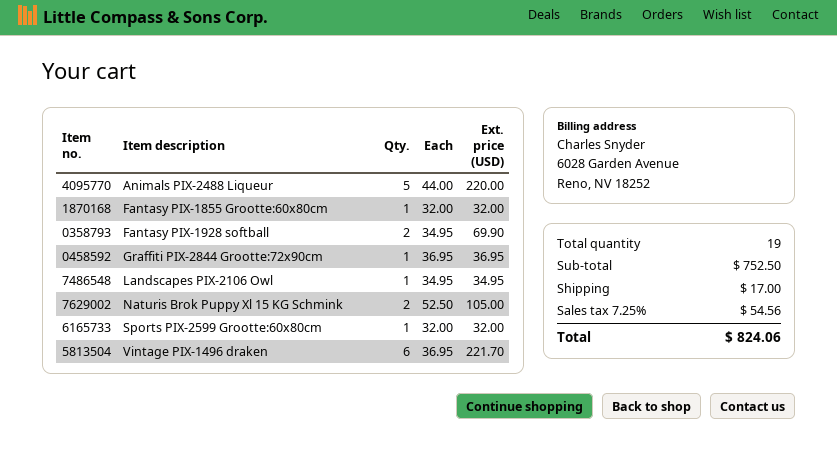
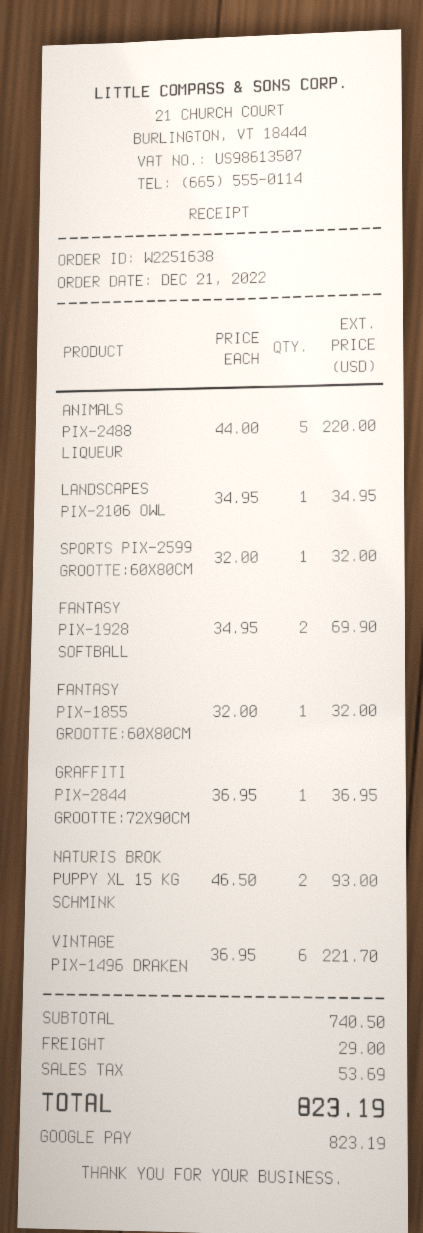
Naturis Brok Puppy Xl 15 KG Schmink: 2 x 52.50 = 105.00 -> 2 x 46.50 = 93.00
subtotal: 752.50 -> 740.50
shipping: 17.00 -> 29.00
tax: 54.56 -> 53.69
total: 824.06 -> 823.19

